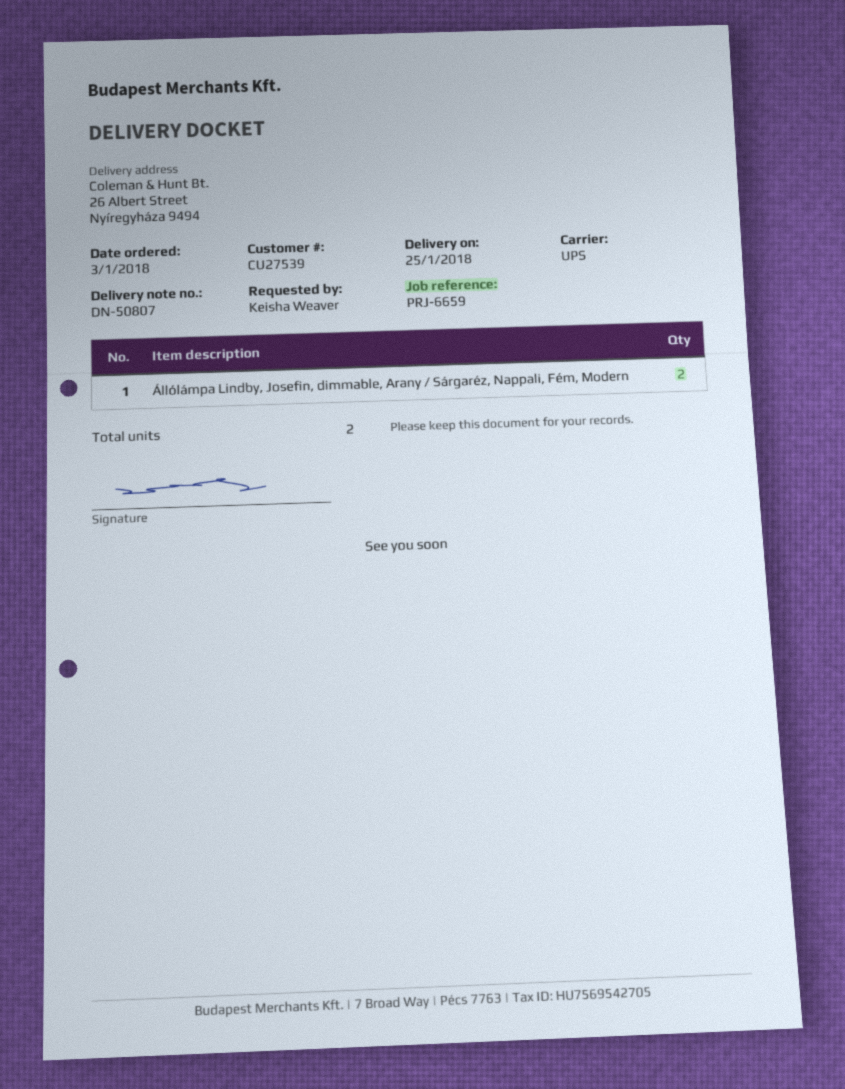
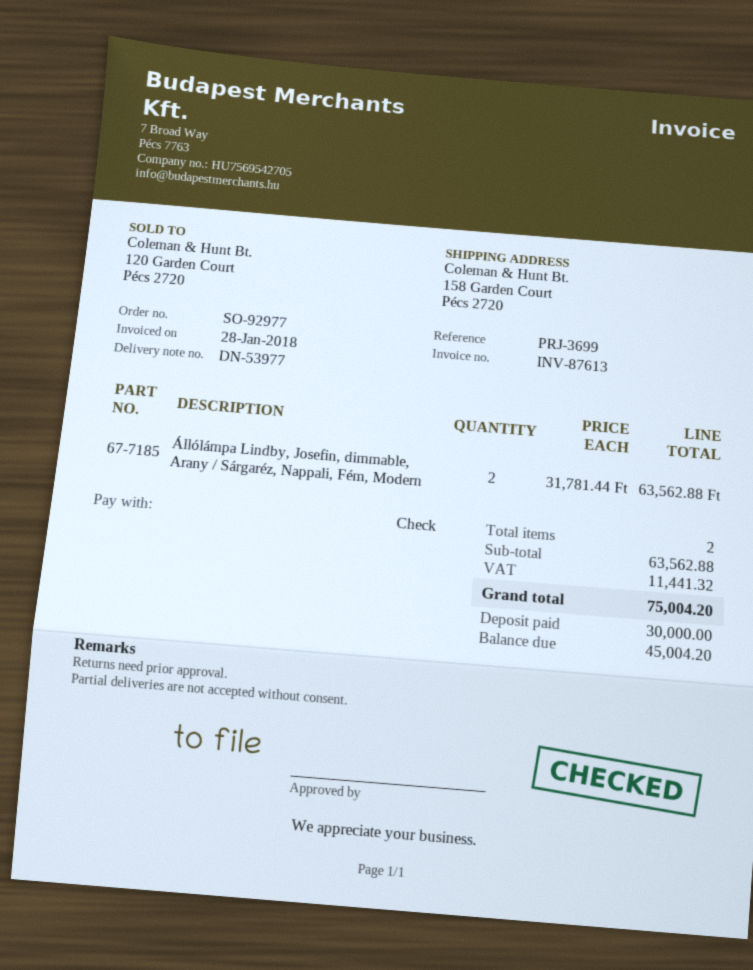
delivery note number: DN-50807 -> DN-53977
reference: PRJ-6659 -> PRJ-3699
ship to: 26 Albert Street, Nyíregyháza 9494 -> 158 Garden Court, Pécs 2720

